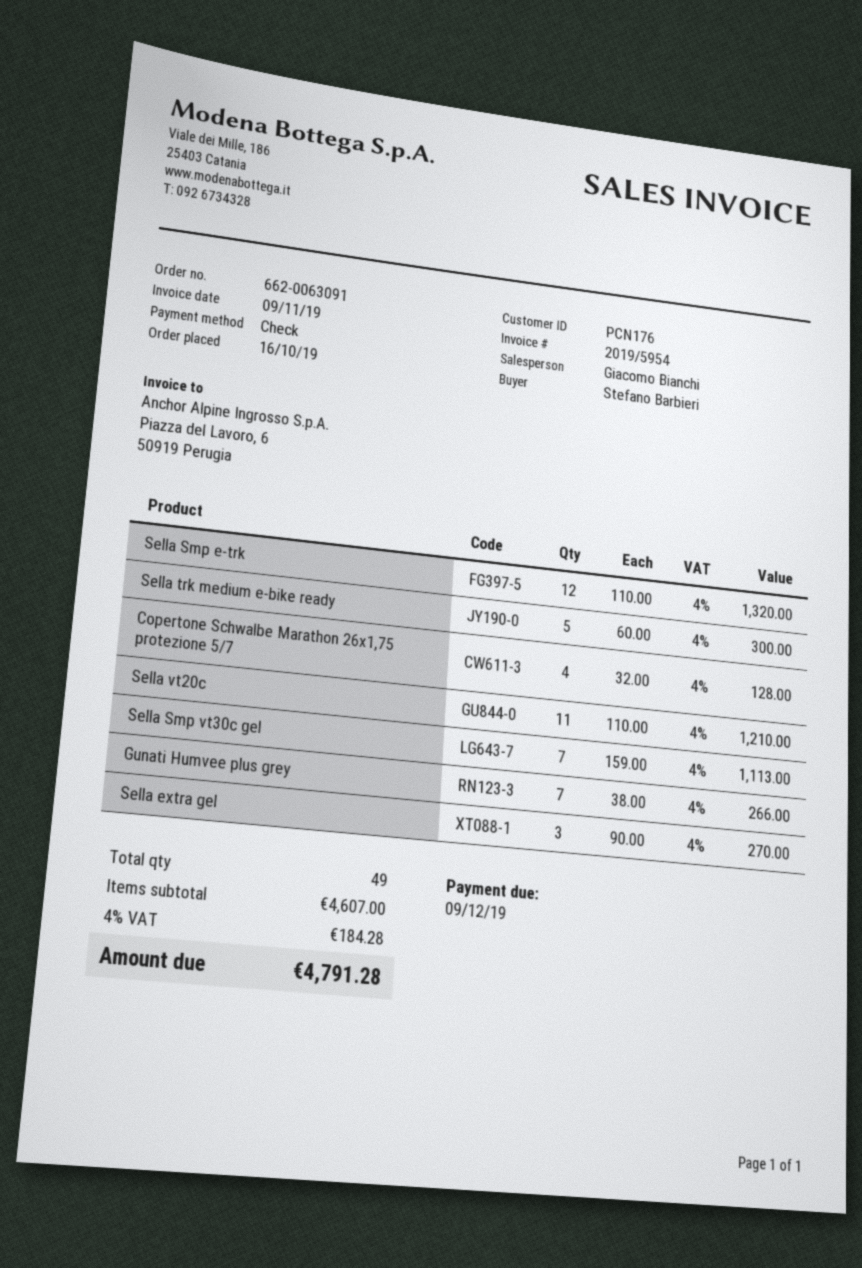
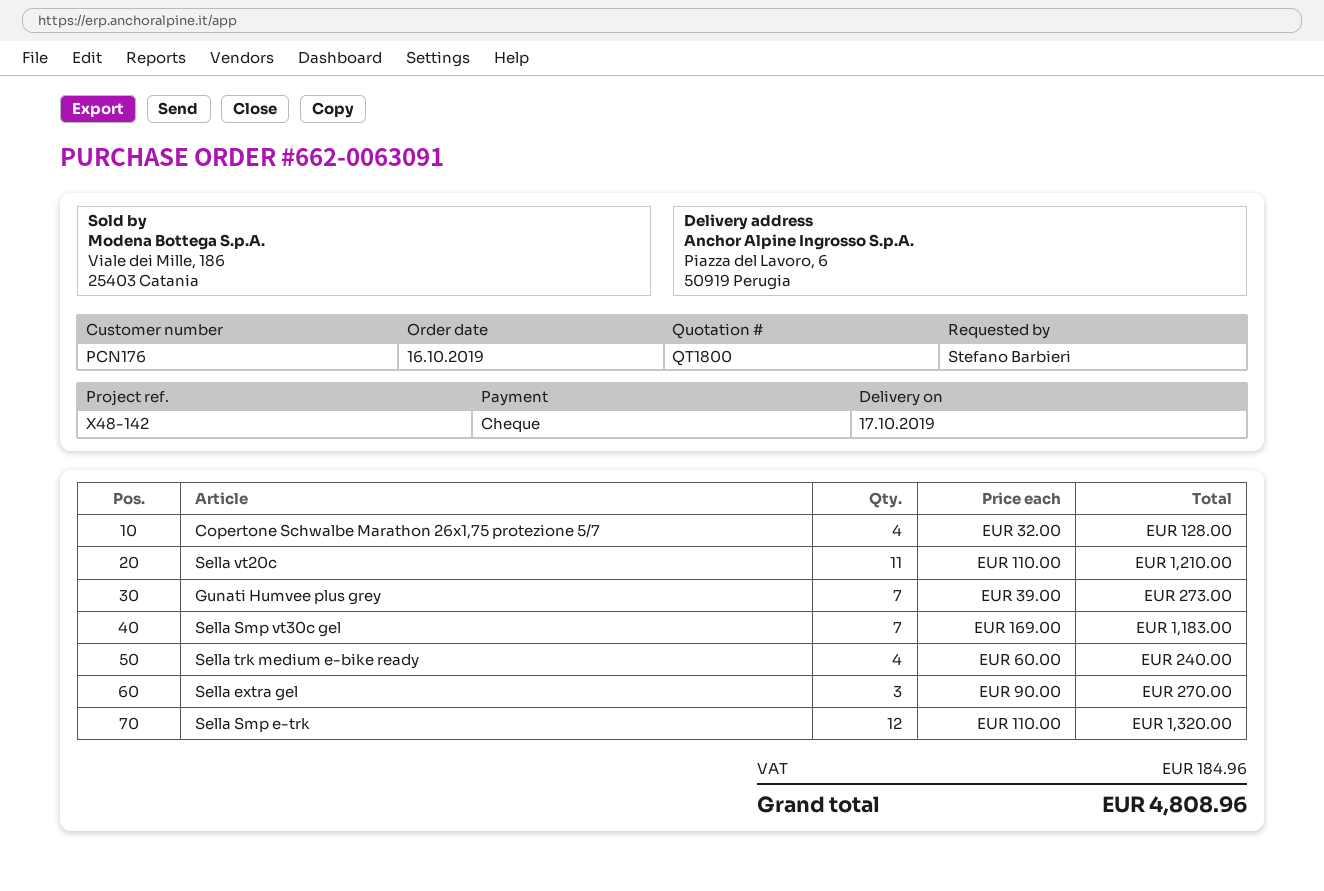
Sella trk medium e-bike ready: 5 x 60.00 = 300.00 -> 4 x 60.00 = 240.00
Sella Smp vt30c gel: 7 x 159.00 = 1113.00 -> 7 x 169.00 = 1183.00
Gunati Humvee plus grey: 7 x 38.00 = 266.00 -> 7 x 39.00 = 273.00
tax: 184.28 -> 184.96
total: 4791.28 -> 4808.96

